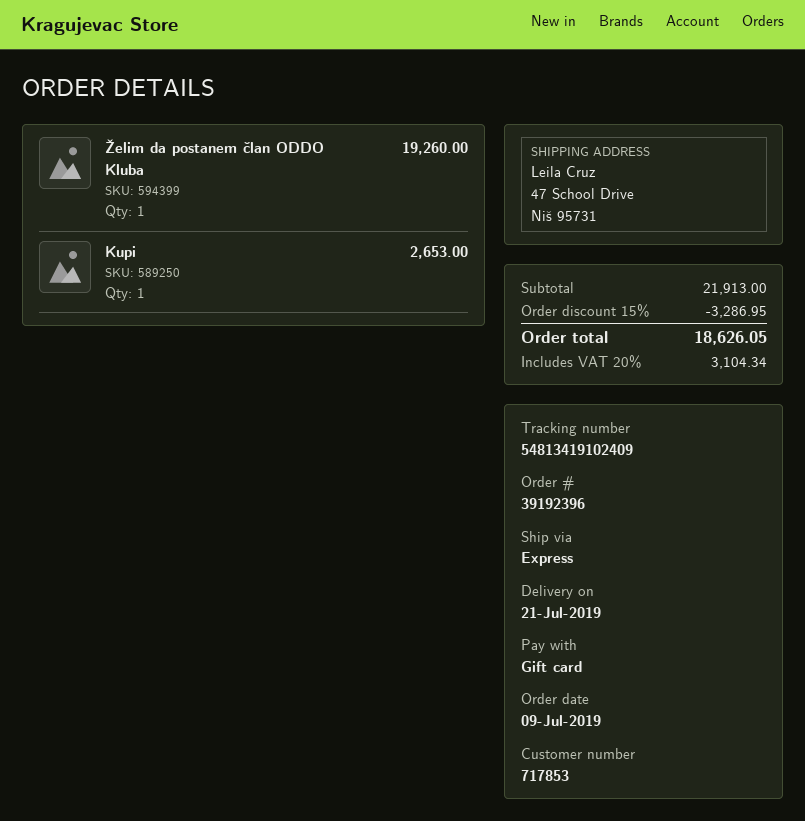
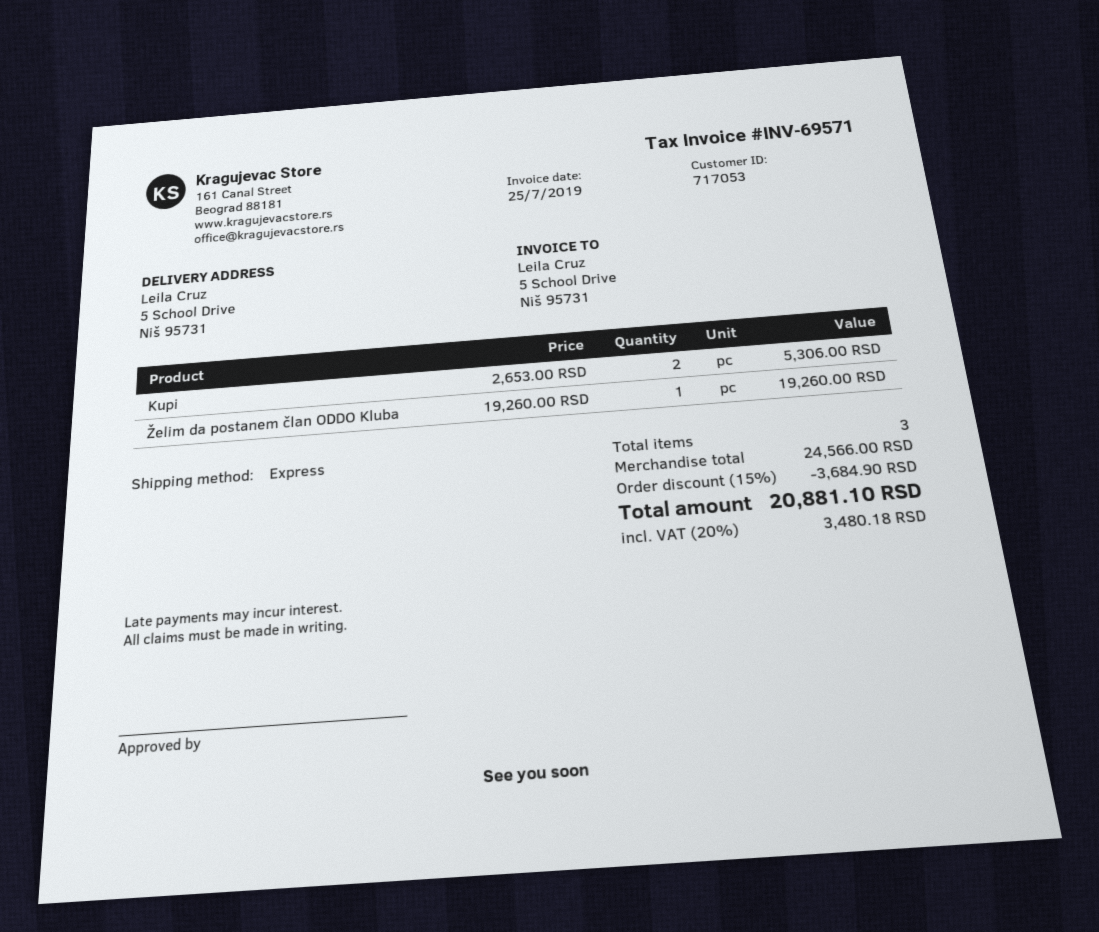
customer number: 717853 -> 717053
ship to: 47 School Drive, Niš 95731 -> 5 School Drive, Niš 95731
Kupi: 1 for 2653.00 -> 2 for 5306.00
subtotal: 21913.00 -> 24566.00
discount: 15% = 3286.95 -> 15% = 3684.90
tax: 20% = 3104.34 -> 20% = 3480.18
total: 18626.05 -> 20881.10

